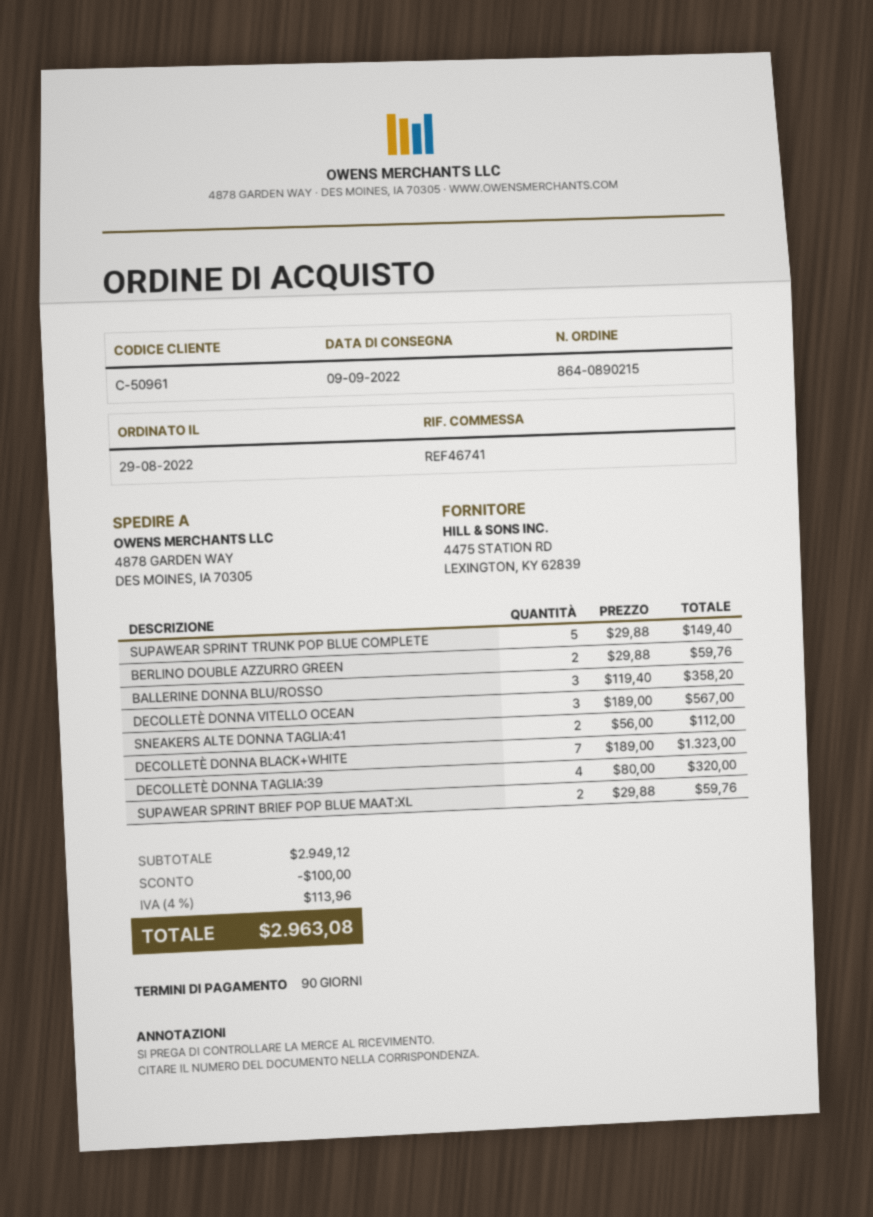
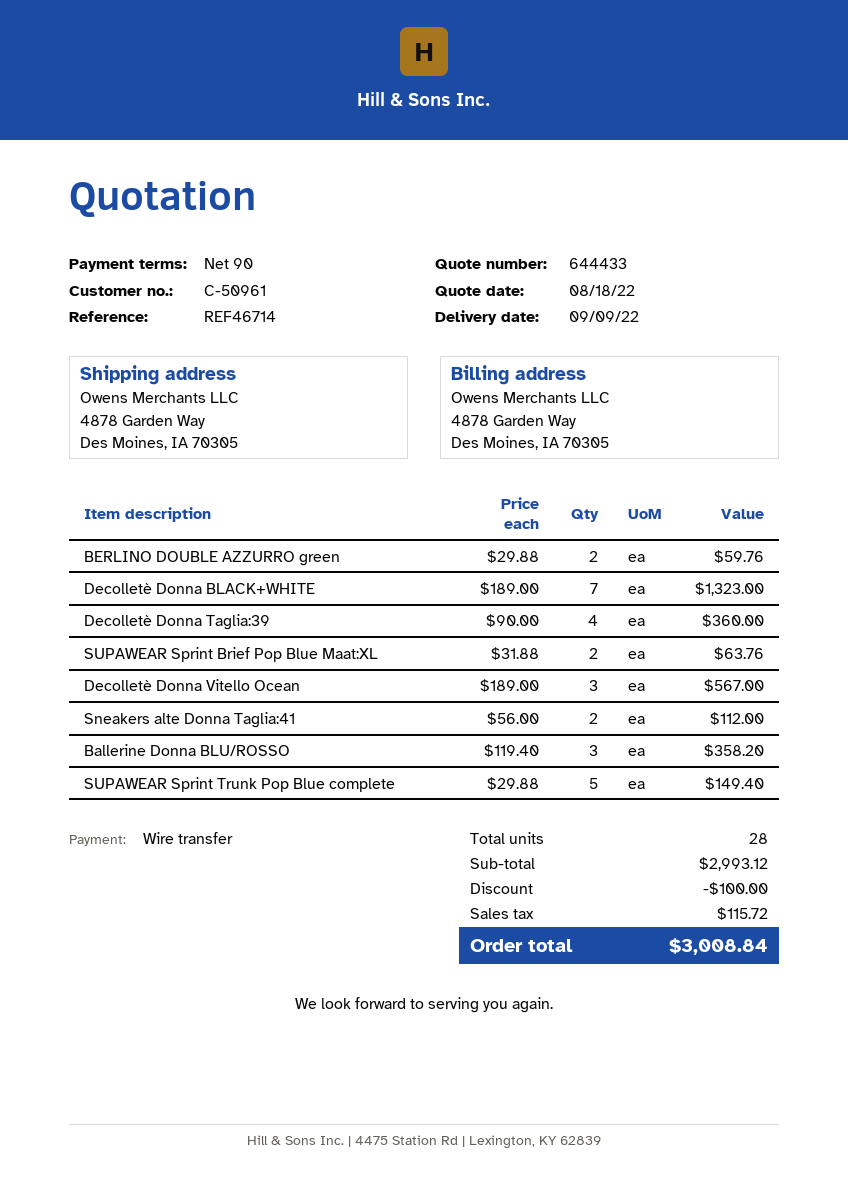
reference: REF46741 -> REF46714
DECOLLETÈ DONNA TAGLIA:39: 4 x 80.00 = 320.00 -> 4 x 90.00 = 360.00
SUPAWEAR SPRINT BRIEF POP BLUE MAAT:XL: 2 x 29.88 = 59.76 -> 2 x 31.88 = 63.76
subtotal: 2949.12 -> 2993.12
tax: 113.96 -> 115.72
total: 2963.08 -> 3008.84

